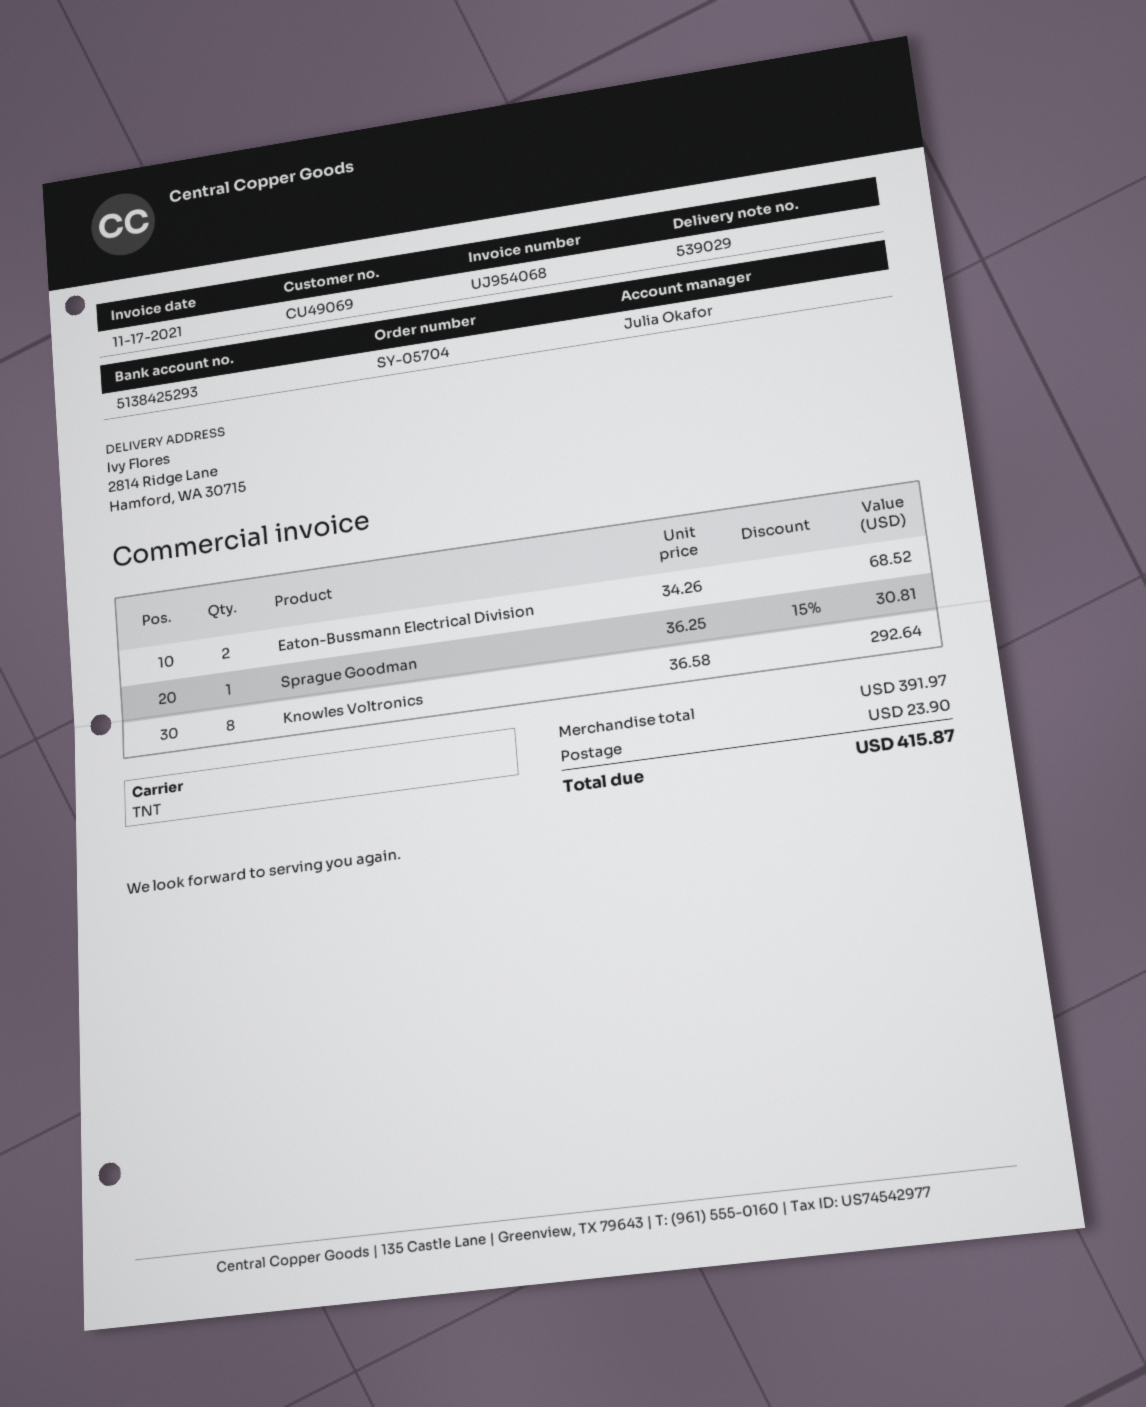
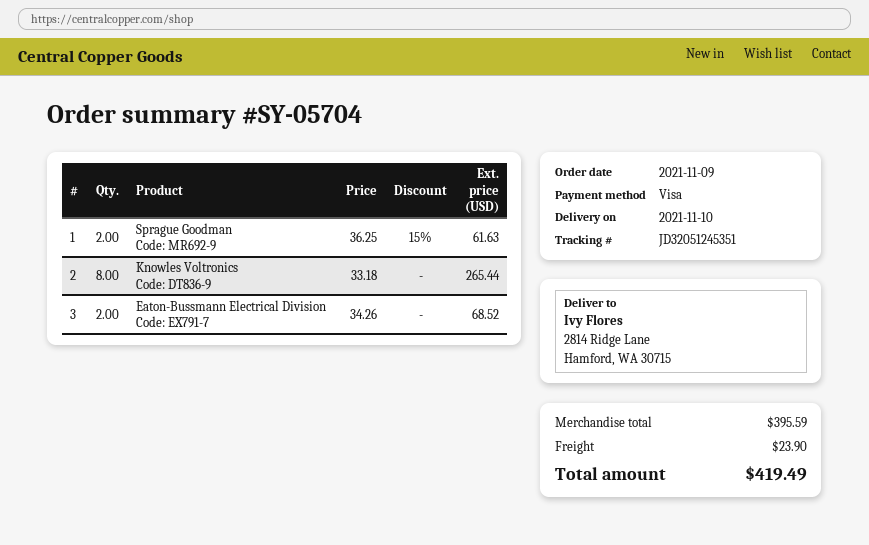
Sprague Goodman: 1 x 36.25 - 15% = 30.81 -> 2 x 36.25 - 15% = 61.63
Knowles Voltronics: 8 x 36.58 = 292.64 -> 8 x 33.18 = 265.44
subtotal: 391.97 -> 395.59
total: 415.87 -> 419.49

